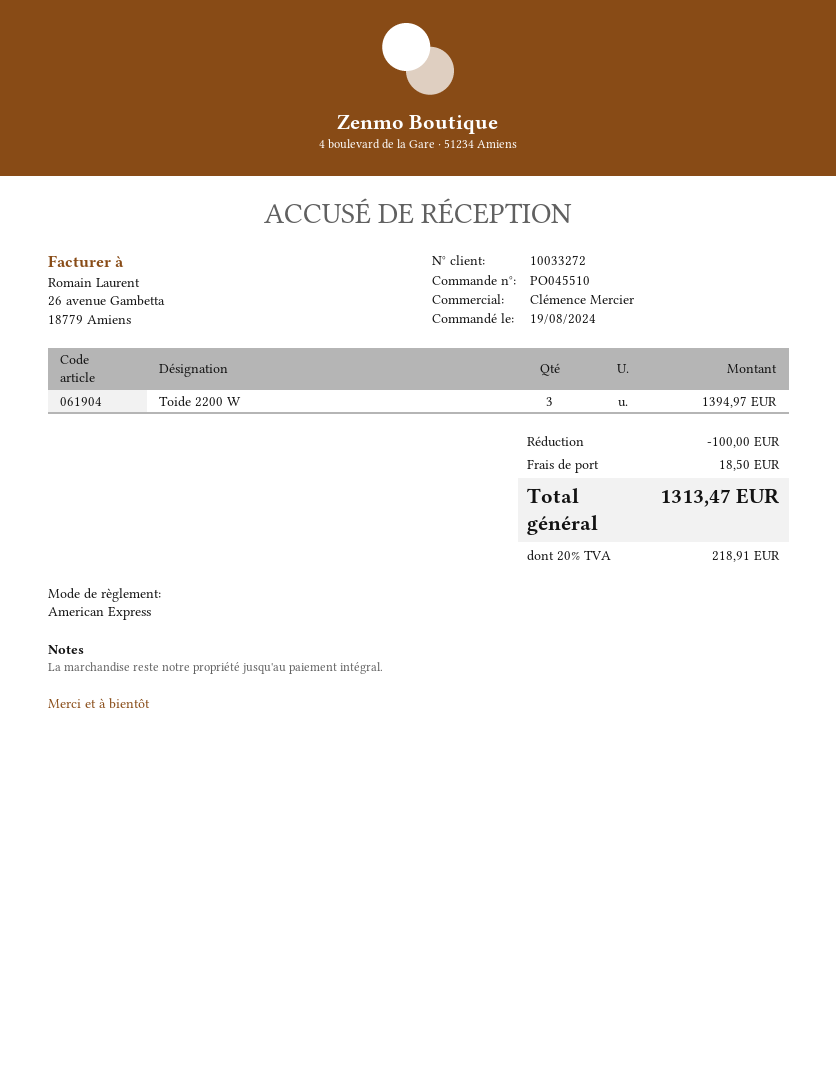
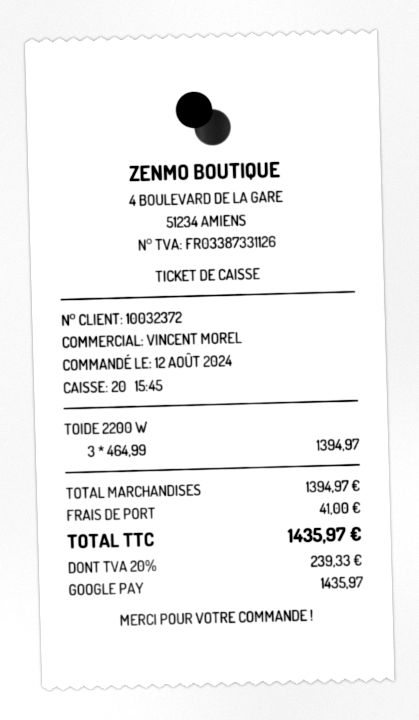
order date: 2024-08-19 -> 2024-08-12
customer number: 10033272 -> 10032372
sales rep: Clémence Mercier -> VINCENT MOREL
payment method: American Express -> Google Pay
discount: 100.00 -> none
shipping: 18.50 -> 41.00
tax: 20% = 218.91 -> 20% = 239.33
total: 1313.47 -> 1435.97

